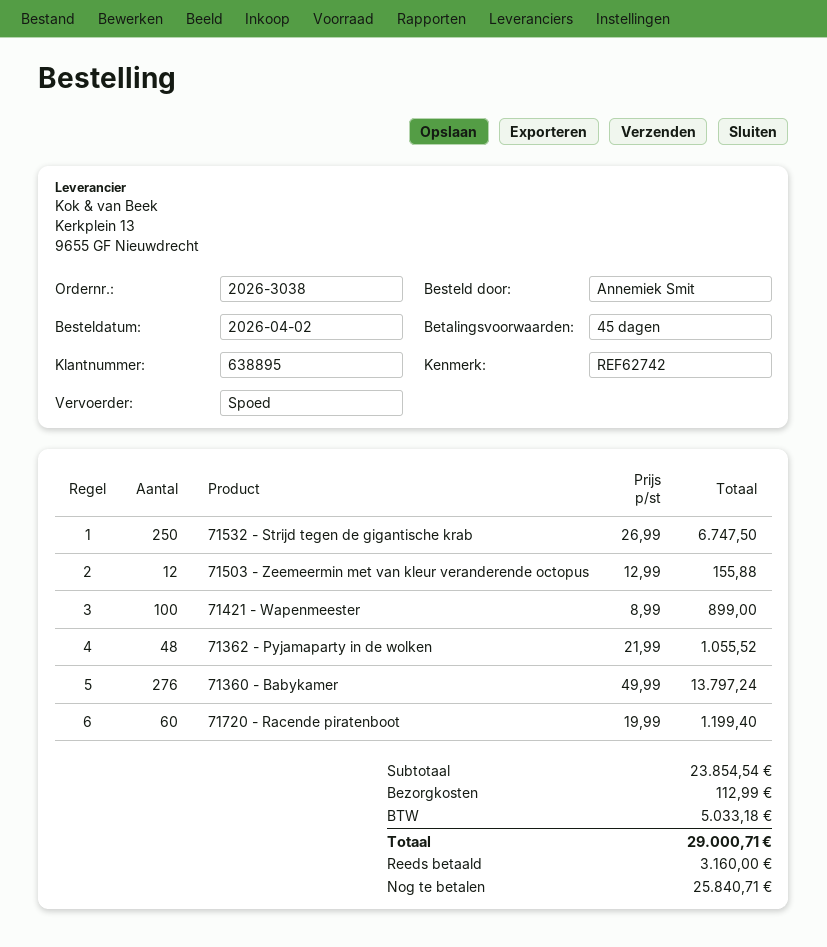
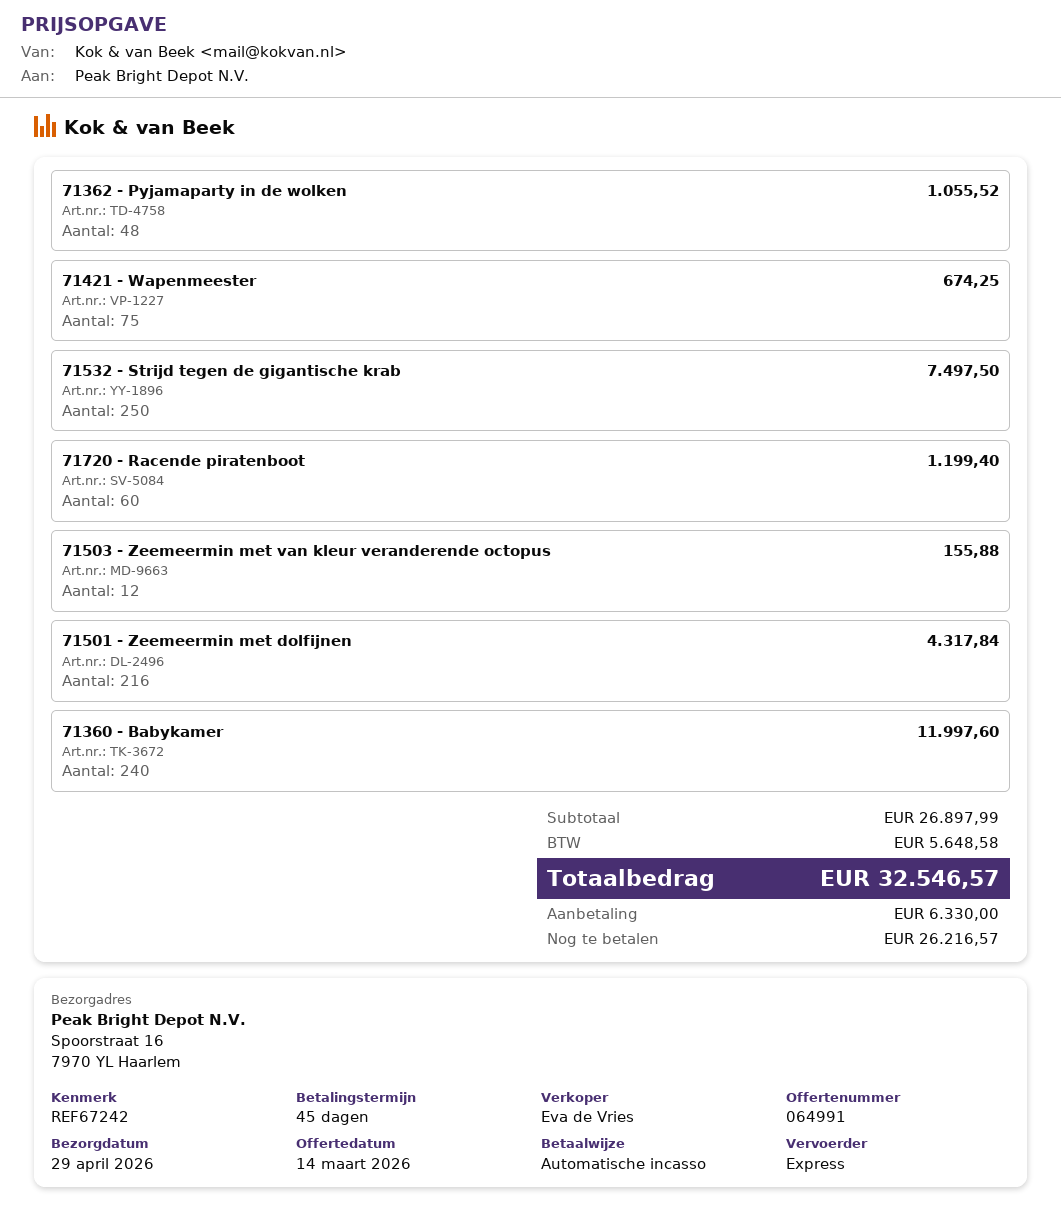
reference: REF62742 -> REF67242
71532 - Strijd tegen de gigantische krab: 250 for 6747.50 -> 250 for 7497.50
71421 - Wapenmeester: 100 for 899.00 -> 75 for 674.25
71360 - Babykamer: 276 for 13797.24 -> 240 for 11997.60
71501 - Zeemeermin met dolfijnen: none -> 216 for 4317.84
subtotal: 23854.54 -> 26897.99
shipping: 112.99 -> none
tax: 5033.18 -> 5648.58
total: 29000.71 -> 32546.57
deposit: 3160.00 -> 6330.00
balance: 25840.71 -> 26216.57

